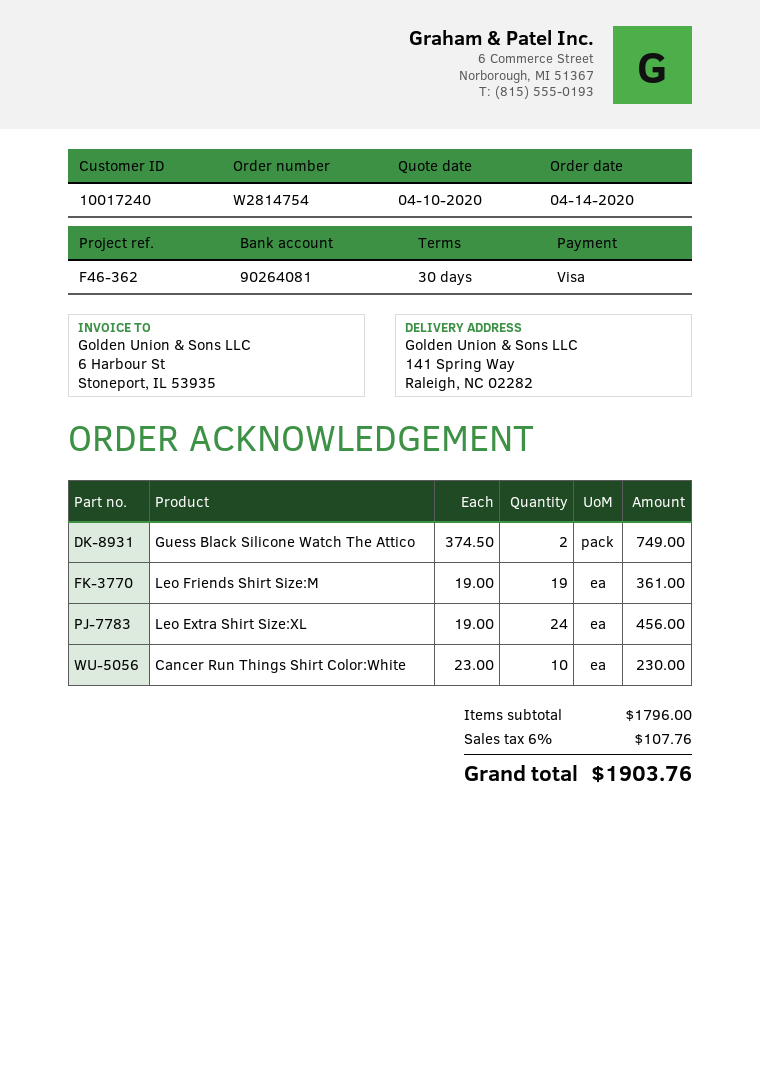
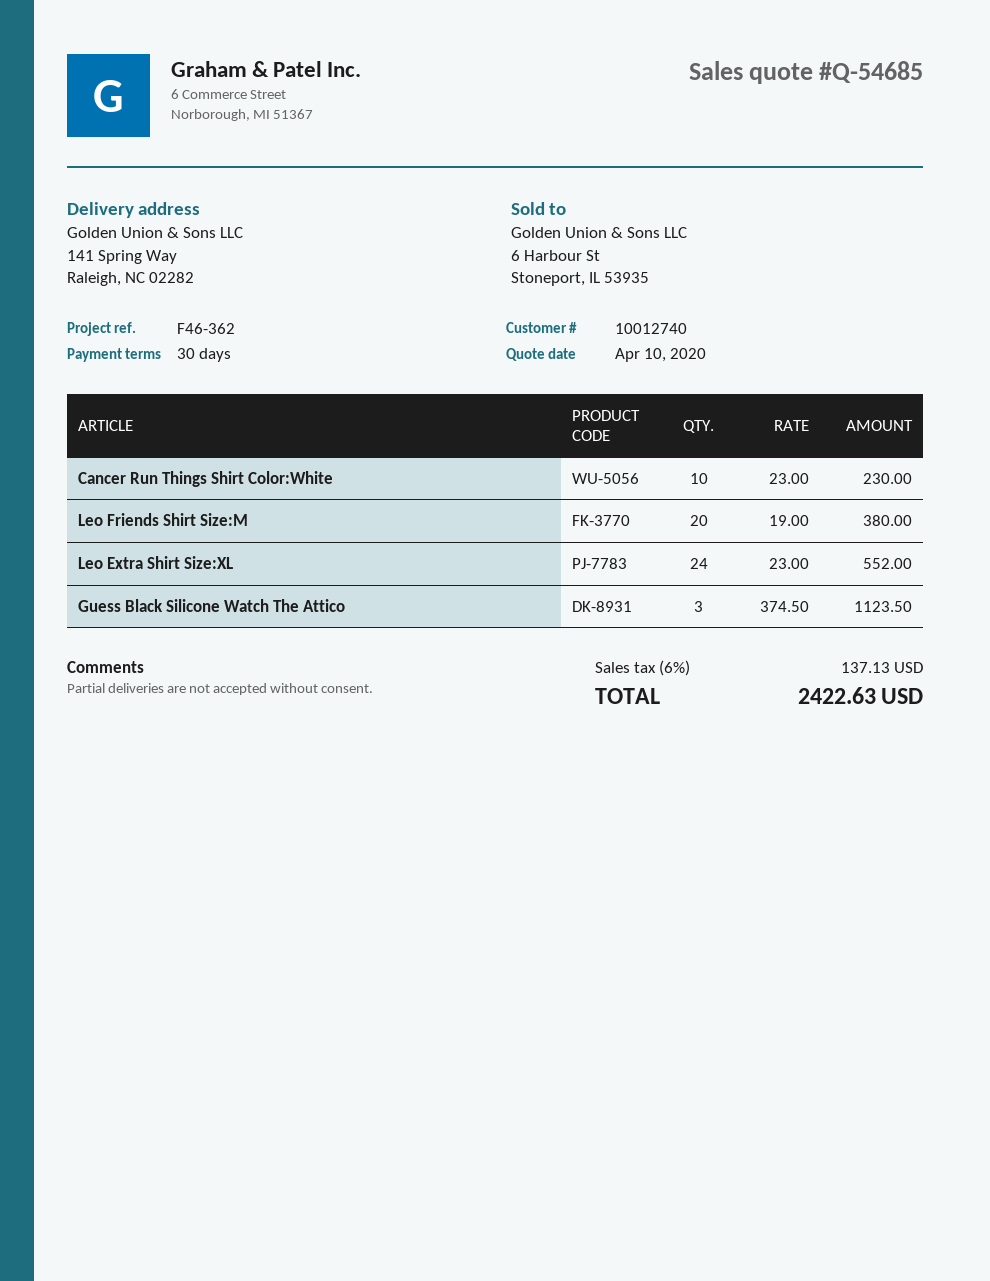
customer number: 10017240 -> 10012740
Guess Black Silicone Watch The Attico: 2 x 374.50 = 749.00 -> 3 x 374.50 = 1123.50
Leo Friends Shirt Size:M: 19 x 19.00 = 361.00 -> 20 x 19.00 = 380.00
Leo Extra Shirt Size:XL: 24 x 19.00 = 456.00 -> 24 x 23.00 = 552.00
tax: 6% = 107.76 -> 6% = 137.13
total: 1903.76 -> 2422.63

